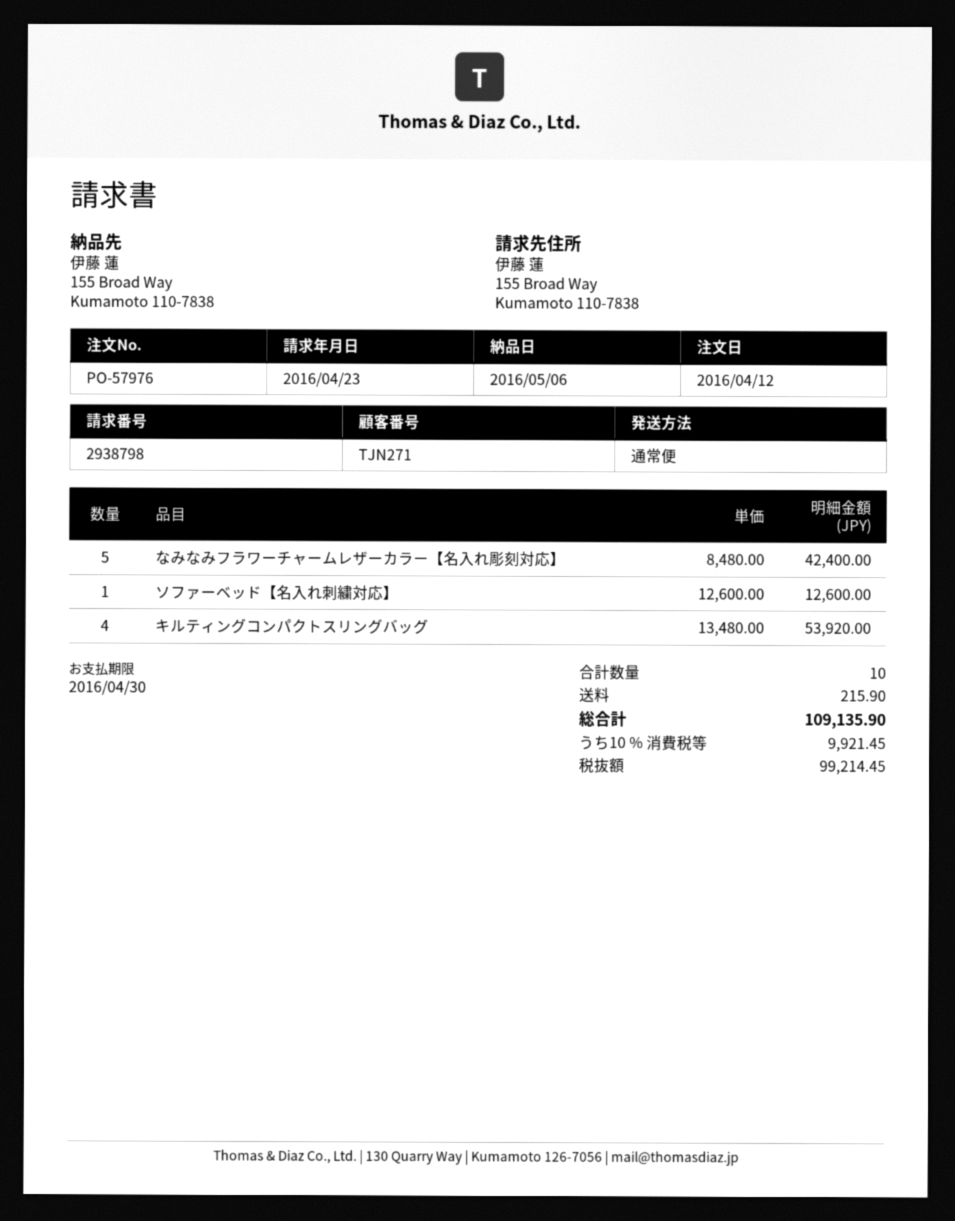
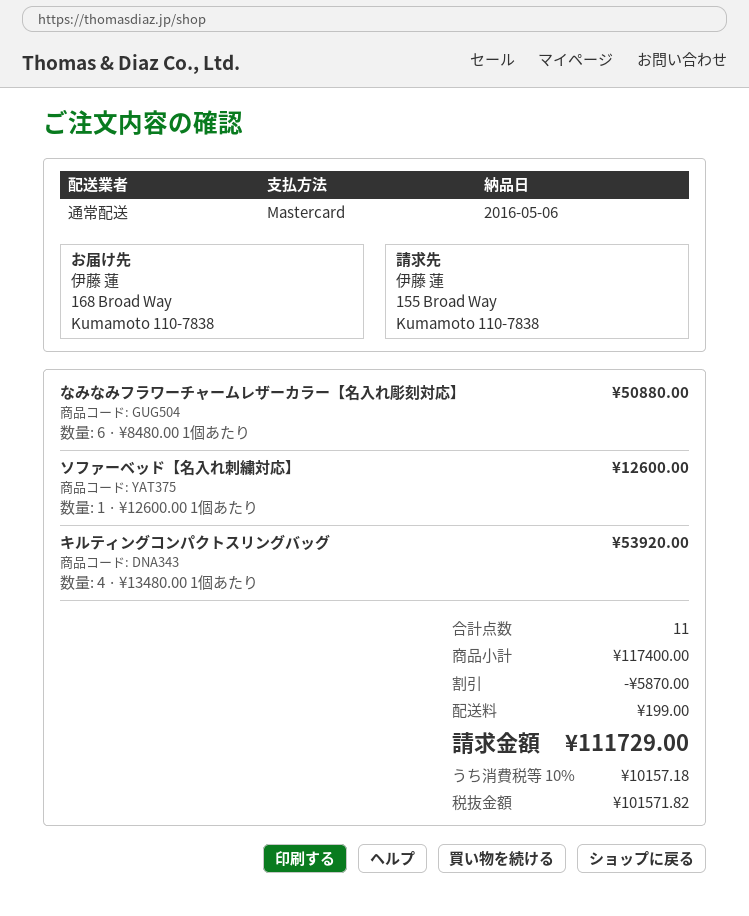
ship to: 155 Broad Way, Kumamoto 110-7838 -> 168 Broad Way, Kumamoto 110-7838
なみなみフラワーチャームレザーカラー【名入れ彫刻対応】: 5 x 8480.00 = 42400.00 -> 6 x 8480.00 = 50880.00
total quantity: 10 -> 11
discount: none -> 5870.00
shipping: 215.90 -> 199.00
net: 99214.45 -> 101571.82
tax: 10% = 9921.45 -> 10% = 10157.18
total: 109135.90 -> 111729.00

